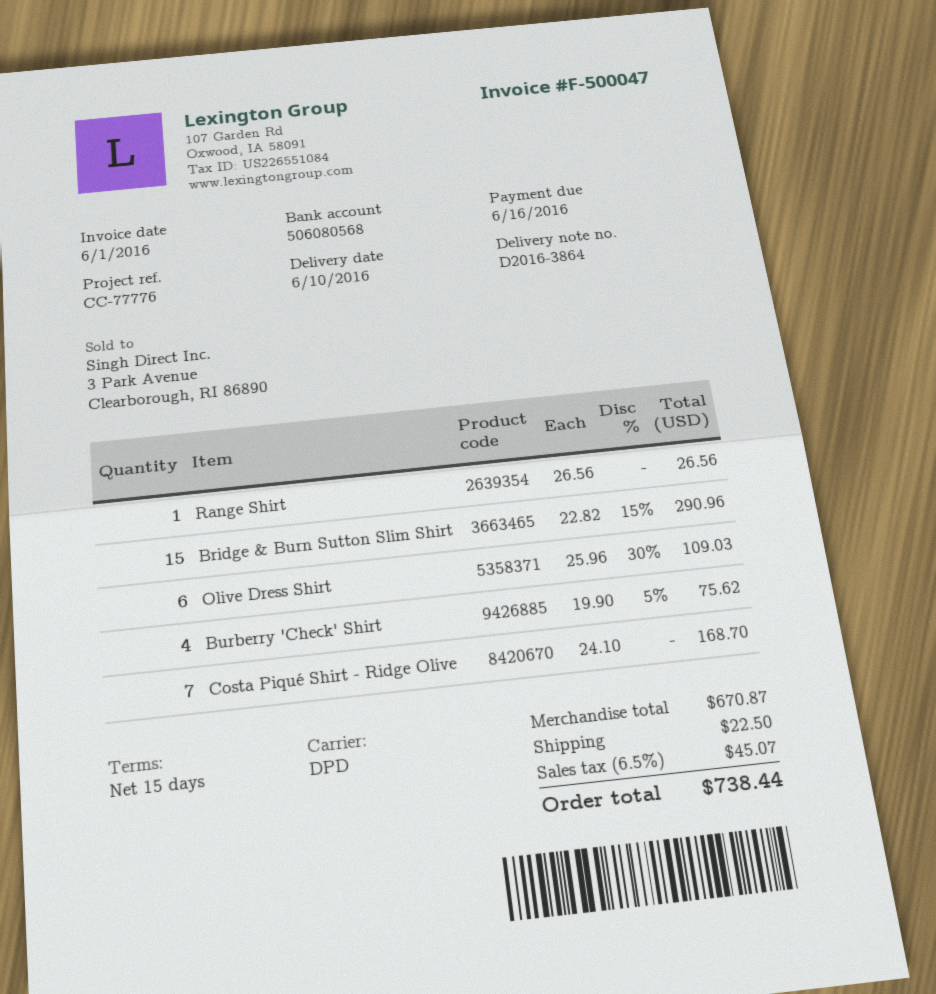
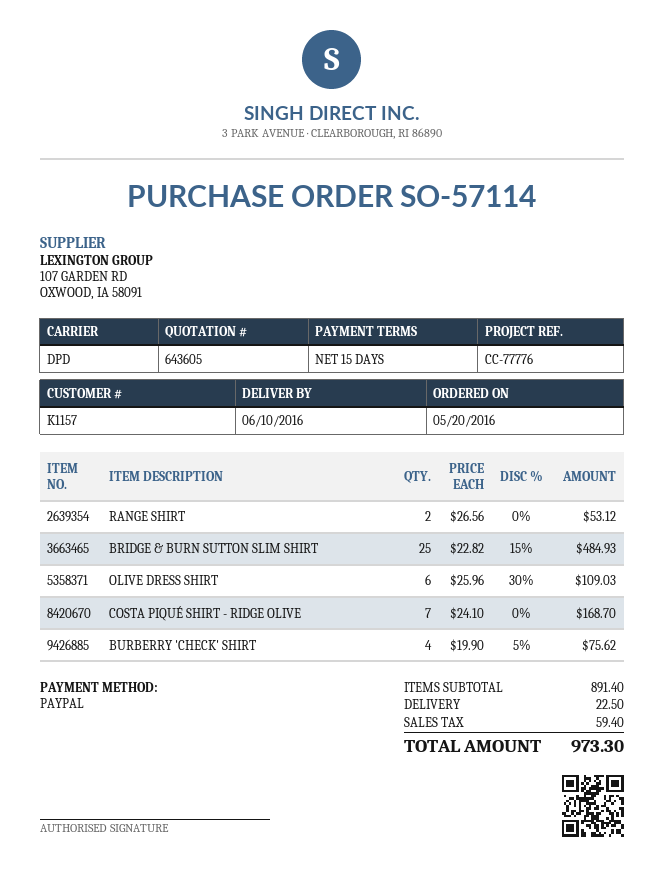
Range Shirt: 1 x 26.56 = 26.56 -> 2 x 26.56 = 53.12
Bridge & Burn Sutton Slim Shirt: 15 x 22.82 - 15% = 290.96 -> 25 x 22.82 - 15% = 484.93
subtotal: 670.87 -> 891.40
tax: 45.07 -> 59.40
total: 738.44 -> 973.30

